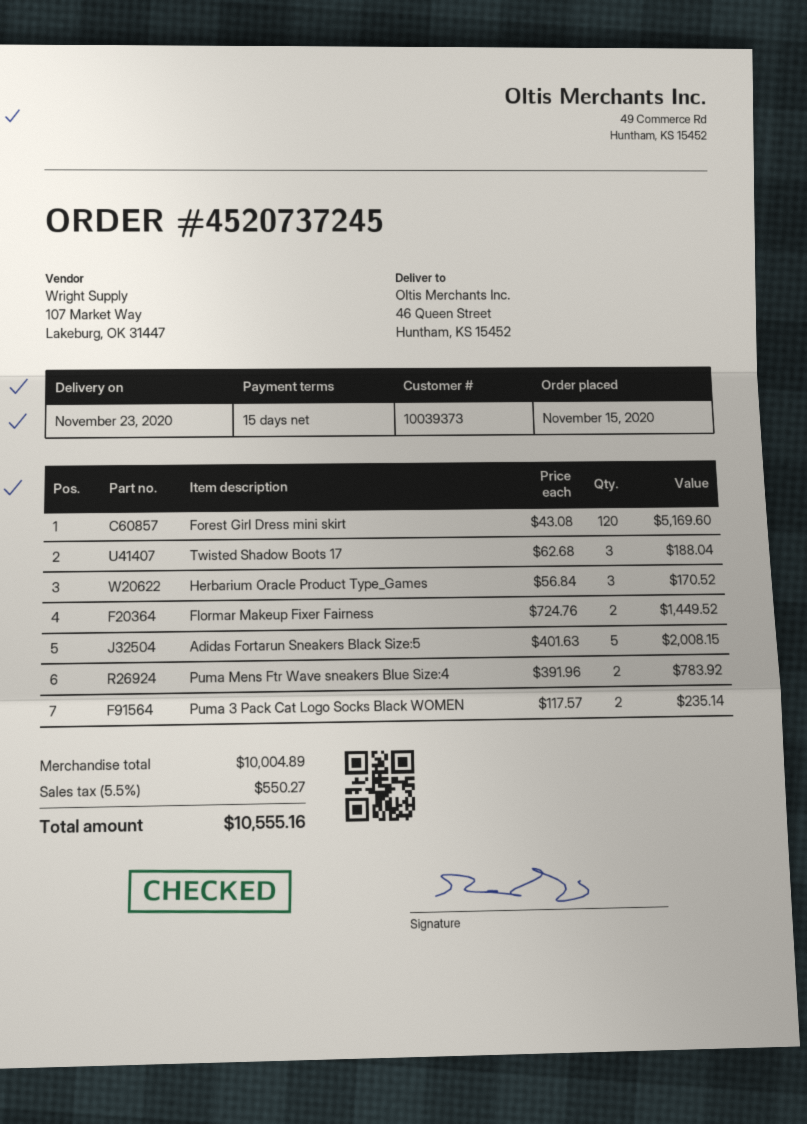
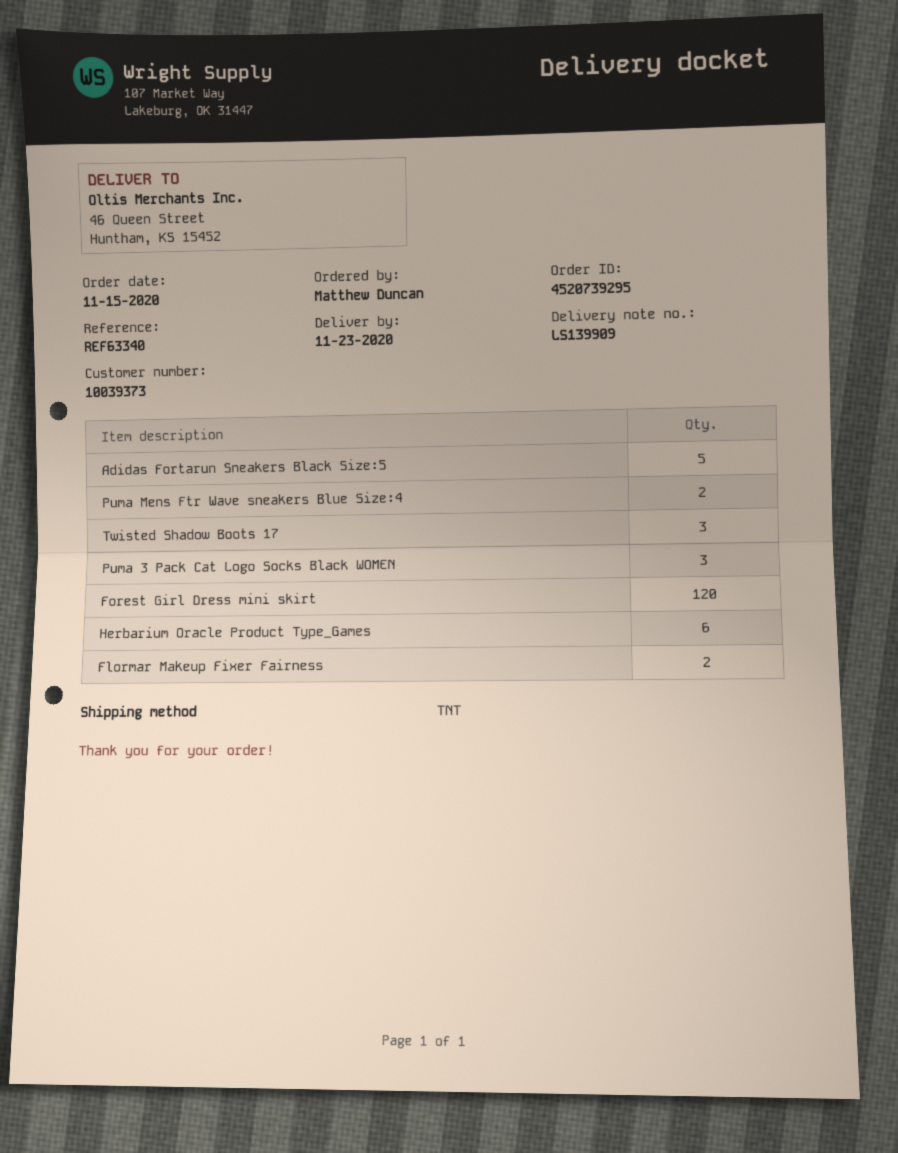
order number: 4520737245 -> 4520739295
Herbarium Oracle Product Type_Games: 3 -> 6
Puma 3 Pack Cat Logo Socks Black WOMEN: 2 -> 3

